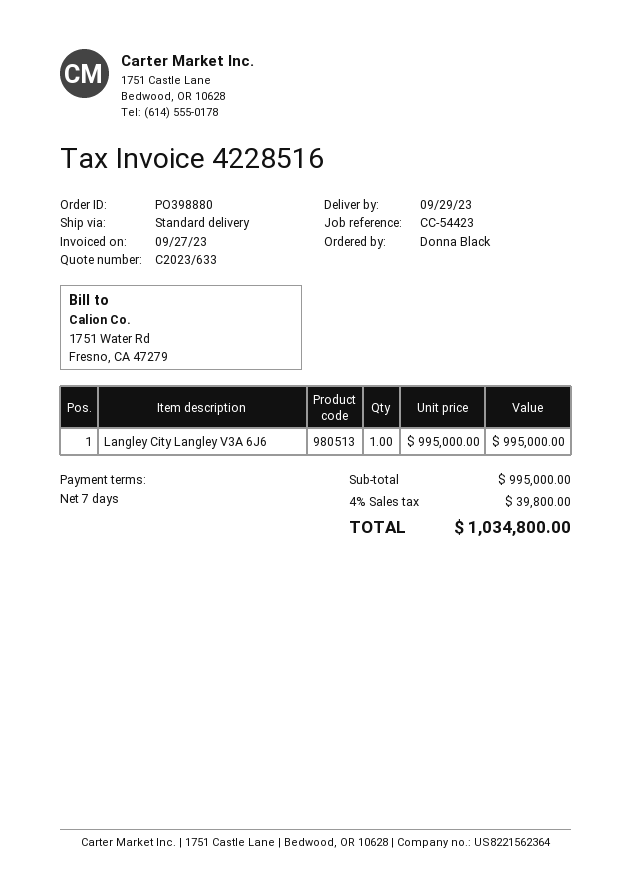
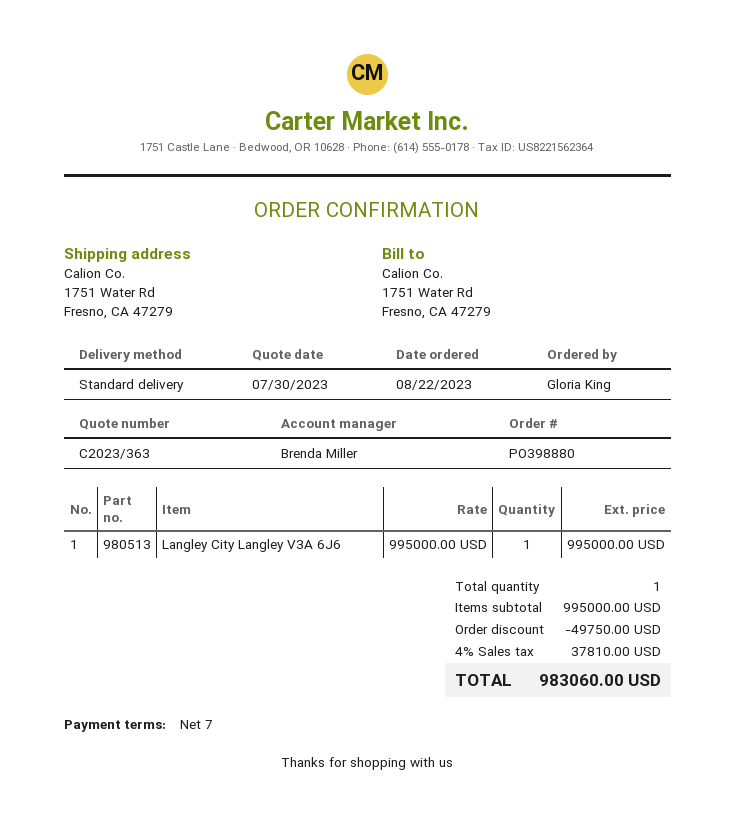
quote number: C2023/633 -> C2023/363
ordered by: Donna Black -> Gloria King
discount: none -> 49750.00
tax: 4% = 39800.00 -> 4% = 37810.00
total: 1034800.00 -> 983060.00

